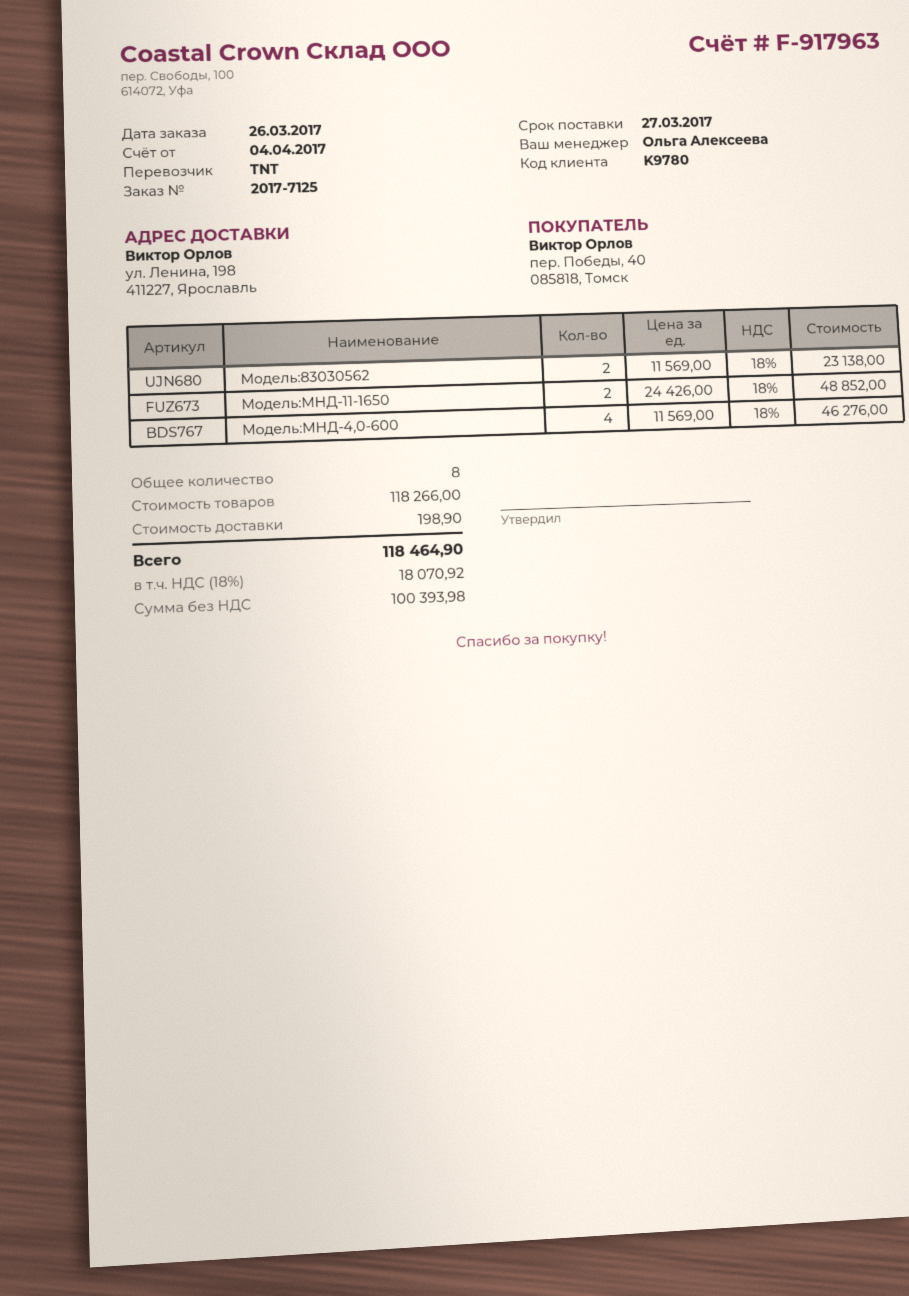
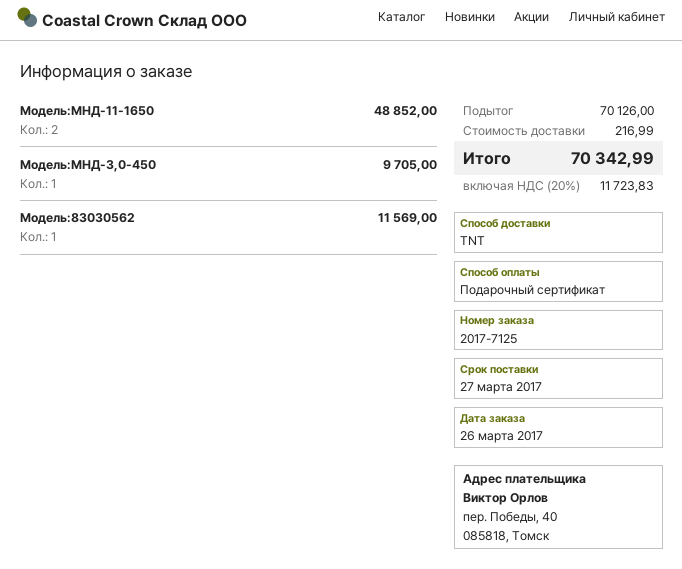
Модель:83030562: 2 for 23138.00 -> 1 for 11569.00
Модель:МНД-4,0-600: 4 for 46276.00 -> none
Модель:МНД-3,0-450: none -> 1 for 9705.00
subtotal: 118266.00 -> 70126.00
shipping: 198.90 -> 216.99
tax: 18% = 18070.92 -> 20% = 11723.83
total: 118464.90 -> 70342.99

